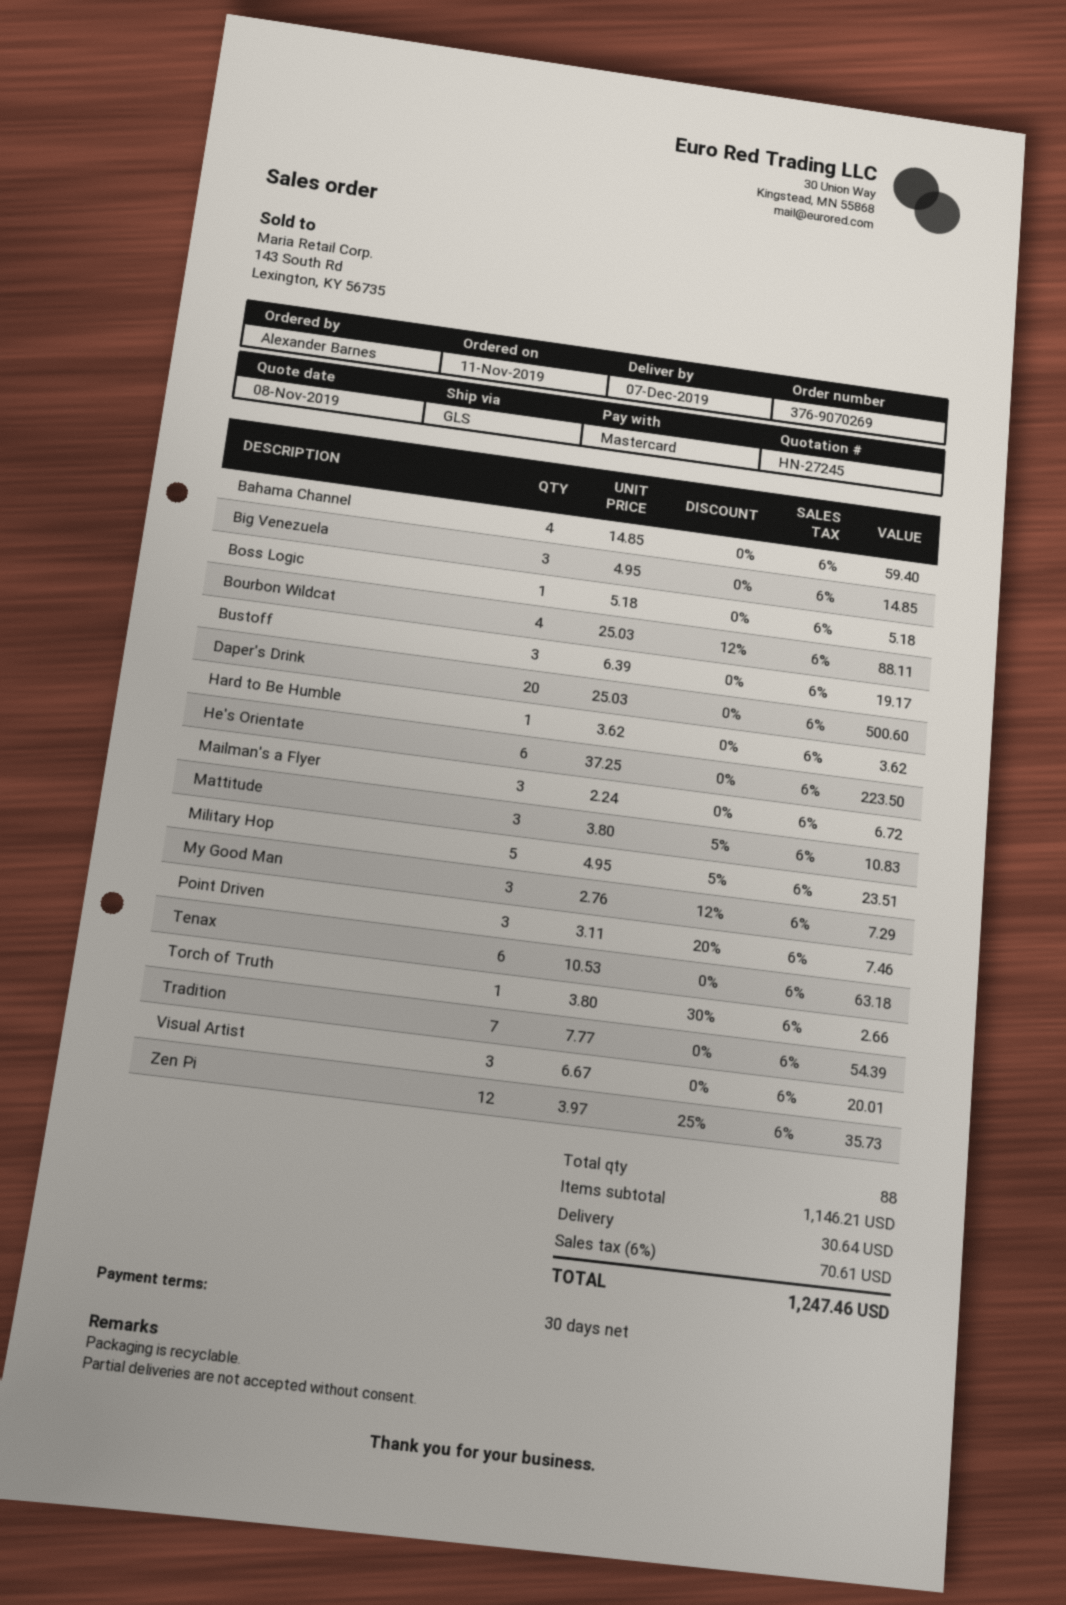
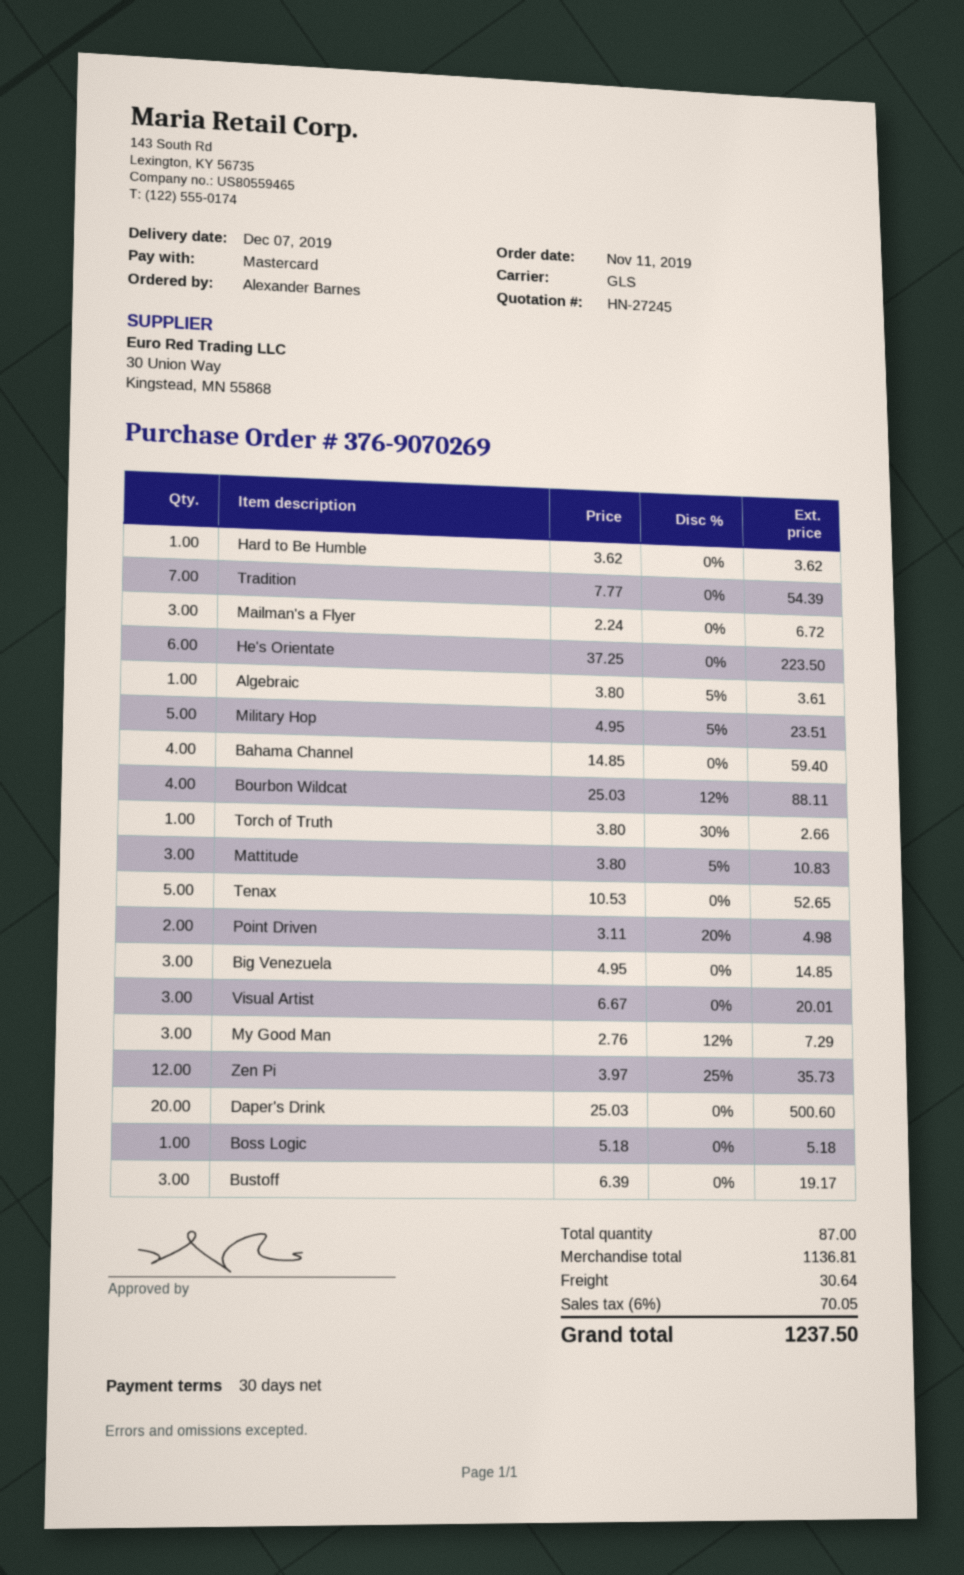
Point Driven: 3 x 3.11 - 20% = 7.46 -> 2 x 3.11 - 20% = 4.98
Tenax: 6 x 10.53 = 63.18 -> 5 x 10.53 = 52.65
Algebraic: none -> 1 x 3.80 - 5% = 3.61
total quantity: 88 -> 87
subtotal: 1146.21 -> 1136.81
tax: 6% = 70.61 -> 6% = 70.05
total: 1247.46 -> 1237.50

